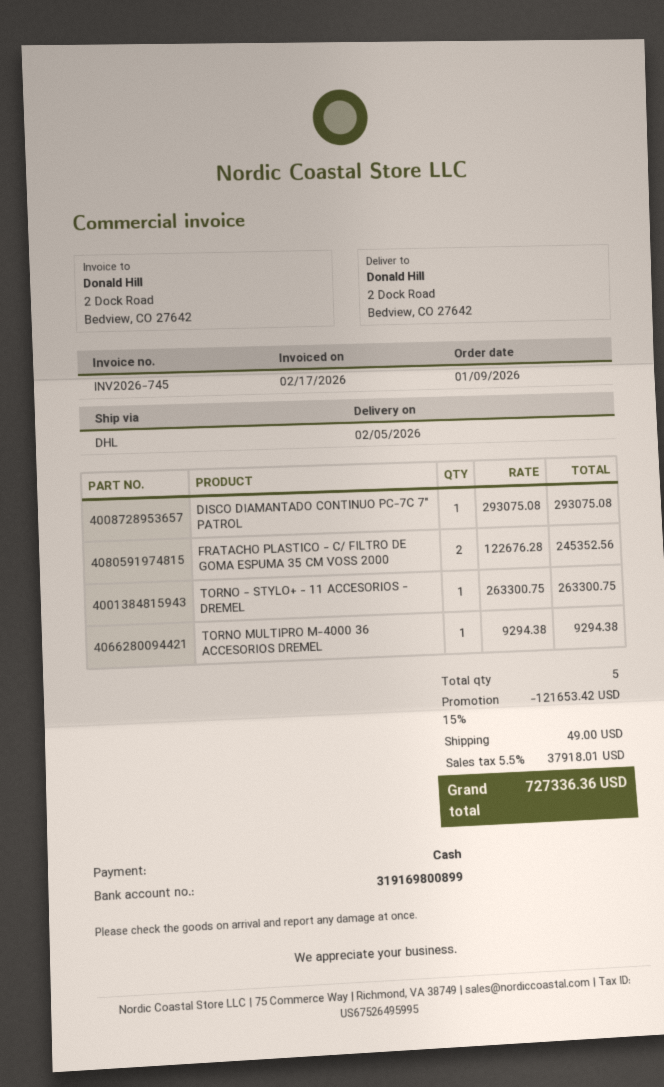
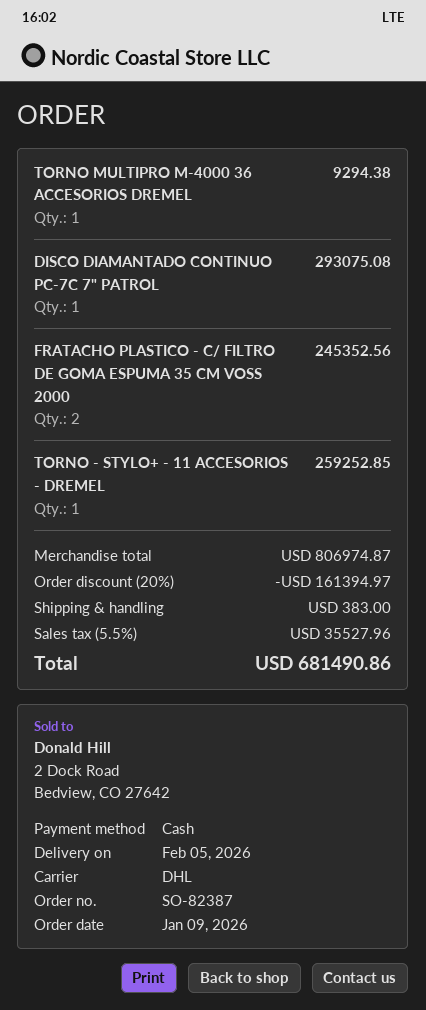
TORNO - STYLO+ - 11 ACCESORIOS - DREMEL: 1 for 263300.75 -> 1 for 259252.85
discount: 15% = 121653.42 -> 20% = 161394.97
shipping: 49.00 -> 383.00
tax: 5.5% = 37918.01 -> 5.5% = 35527.96
total: 727336.36 -> 681490.86

